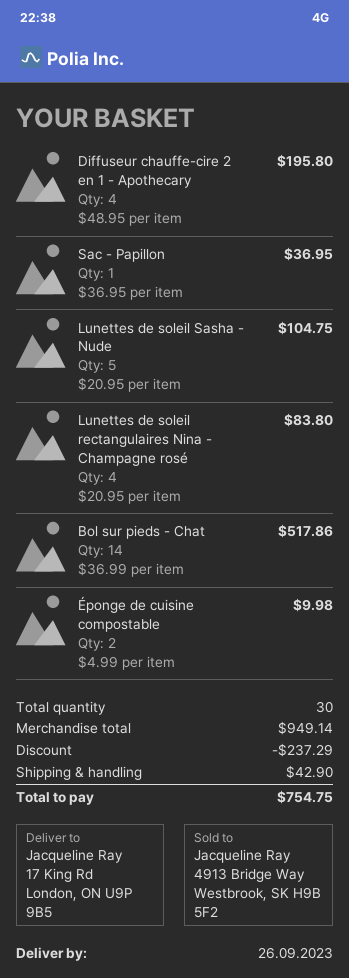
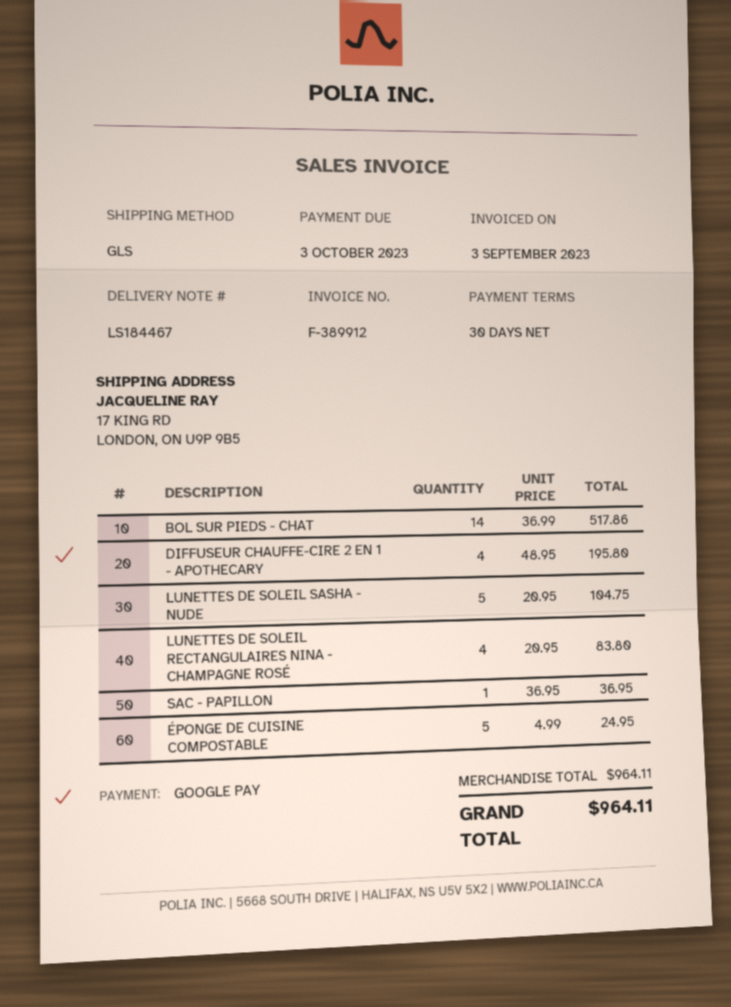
Éponge de cuisine compostable: 2 x 4.99 = 9.98 -> 5 x 4.99 = 24.95
subtotal: 949.14 -> 964.11
discount: 237.29 -> none
shipping: 42.90 -> none
total: 754.75 -> 964.11

